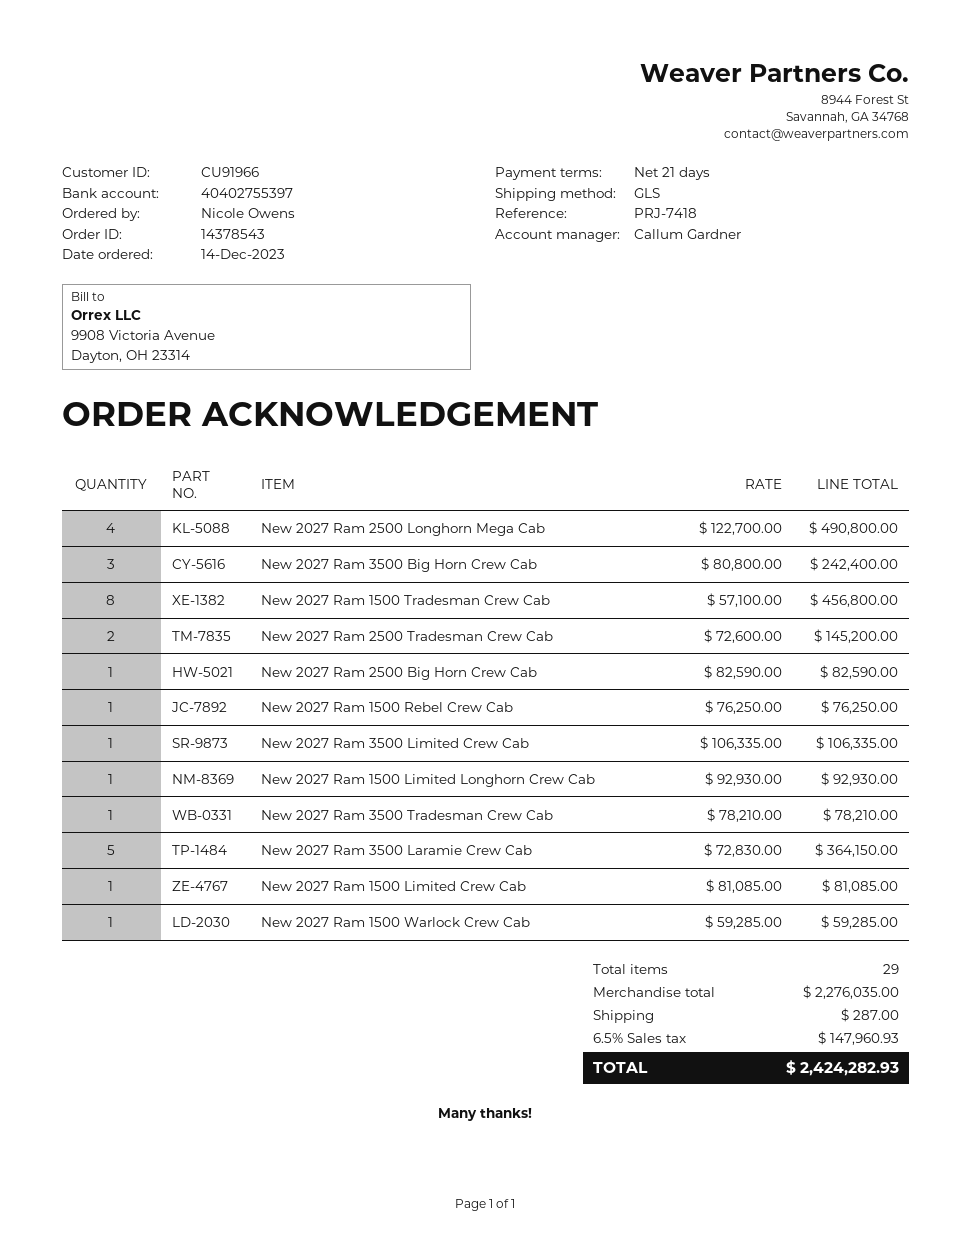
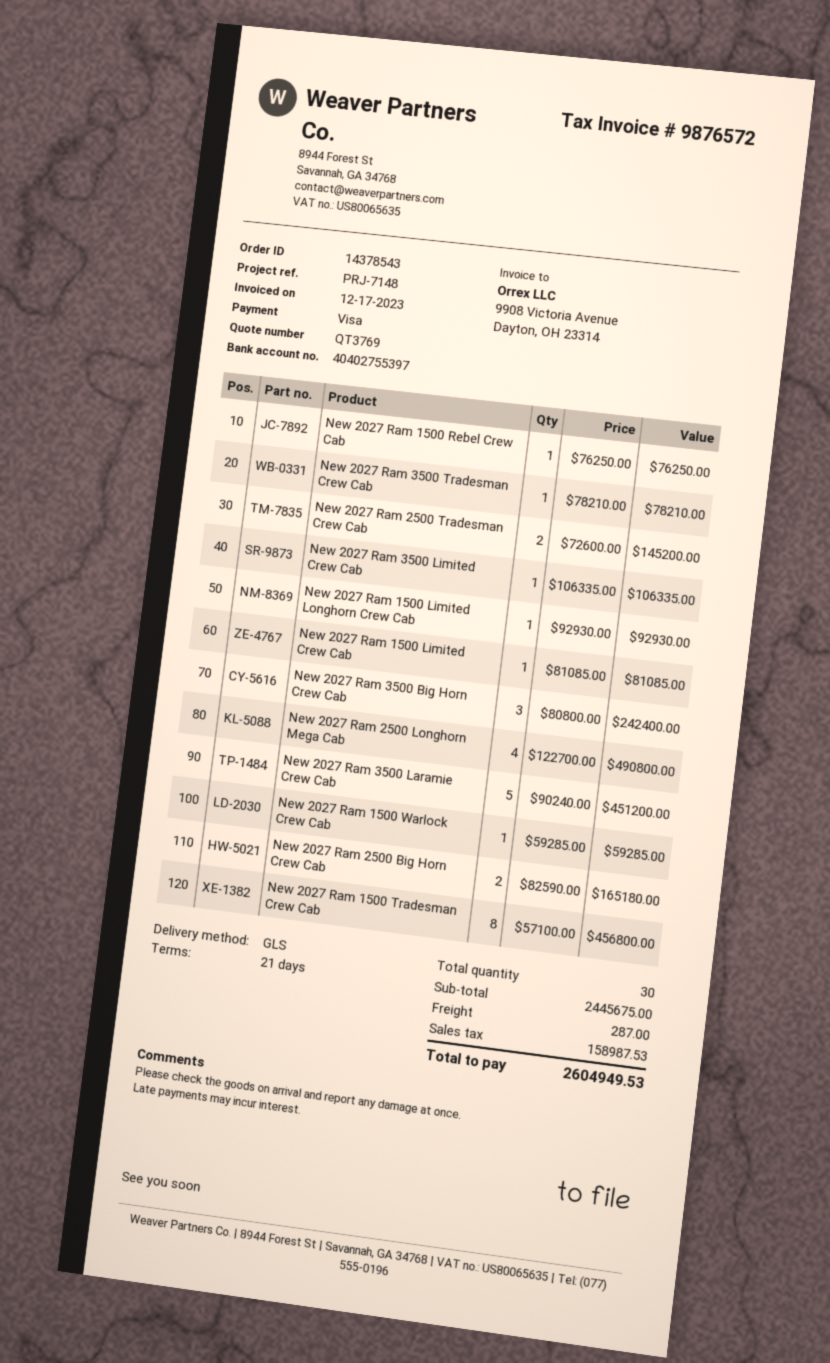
reference: PRJ-7418 -> PRJ-7148
New 2027 Ram 2500 Big Horn Crew Cab: 1 x 82590.00 = 82590.00 -> 2 x 82590.00 = 165180.00
New 2027 Ram 3500 Laramie Crew Cab: 5 x 72830.00 = 364150.00 -> 5 x 90240.00 = 451200.00
total quantity: 29 -> 30
subtotal: 2276035.00 -> 2445675.00
tax: 147960.93 -> 158987.53
total: 2424282.93 -> 2604949.53

